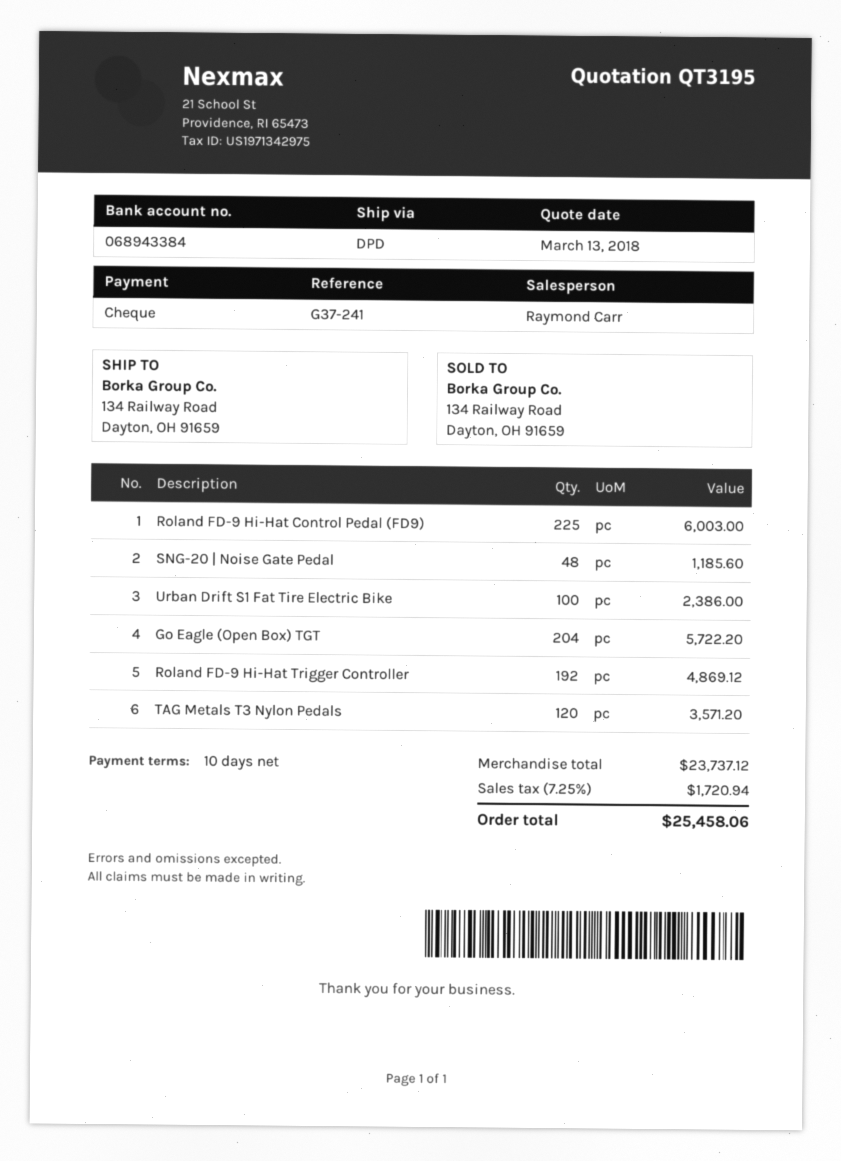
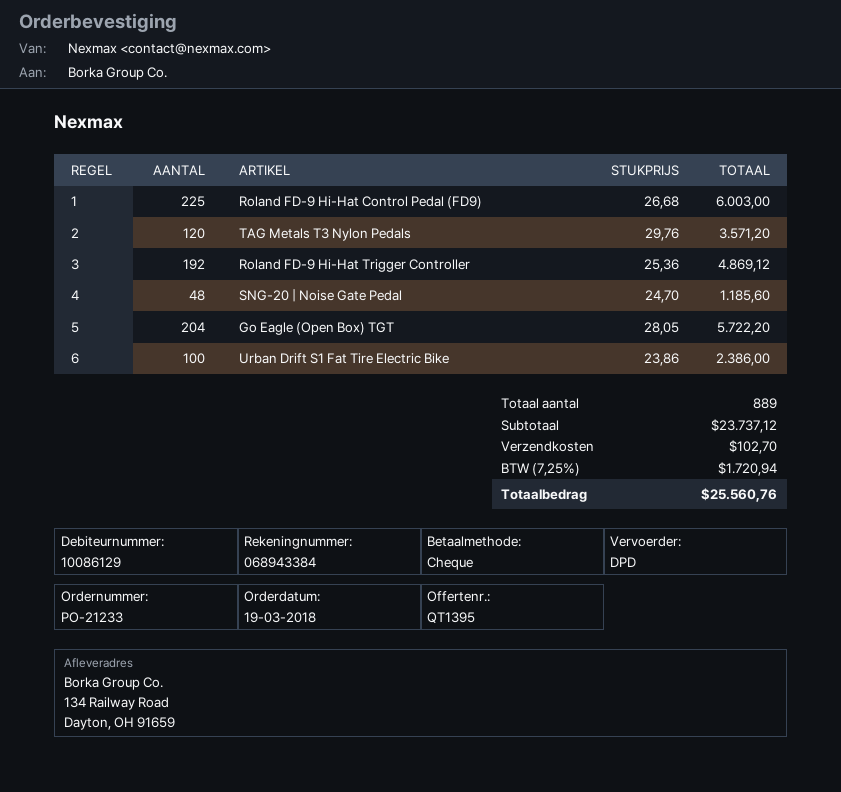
quote number: QT3195 -> QT1395
shipping: none -> 102.70
total: 25458.06 -> 25560.76

